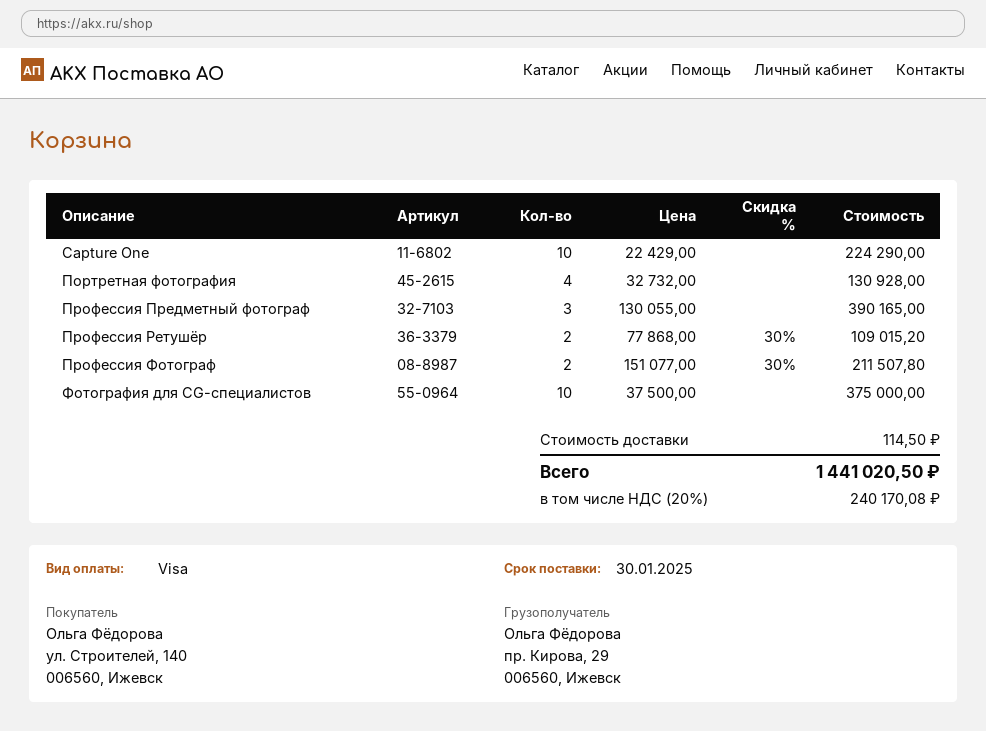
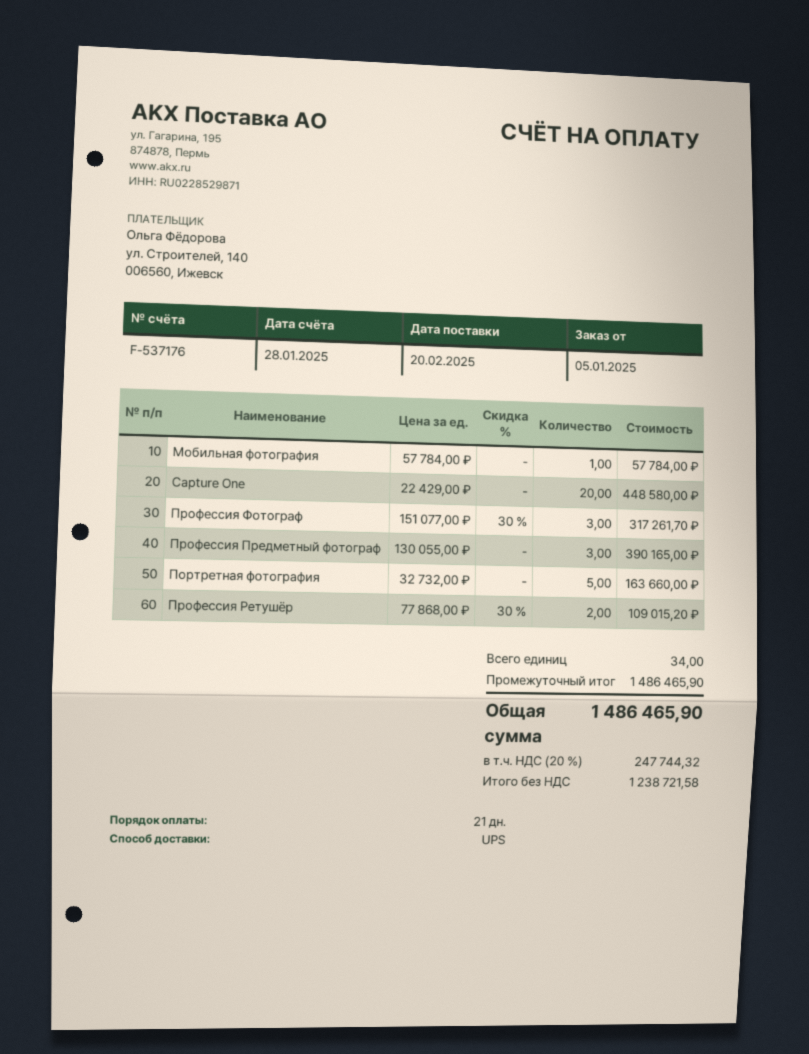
delivery date: 2025-01-30 -> 2025-02-20
Capture One: 10 x 22429.00 = 224290.00 -> 20 x 22429.00 = 448580.00
Портретная фотография: 4 x 32732.00 = 130928.00 -> 5 x 32732.00 = 163660.00
Профессия Фотограф: 2 x 151077.00 - 30% = 211507.80 -> 3 x 151077.00 - 30% = 317261.70
Фотография для CG-специалистов: 10 x 37500.00 = 375000.00 -> none
Мобильная фотография: none -> 1 x 57784.00 = 57784.00
shipping: 114.50 -> none
tax: 20% = 240170.08 -> 20% = 247744.32
total: 1441020.50 -> 1486465.90

